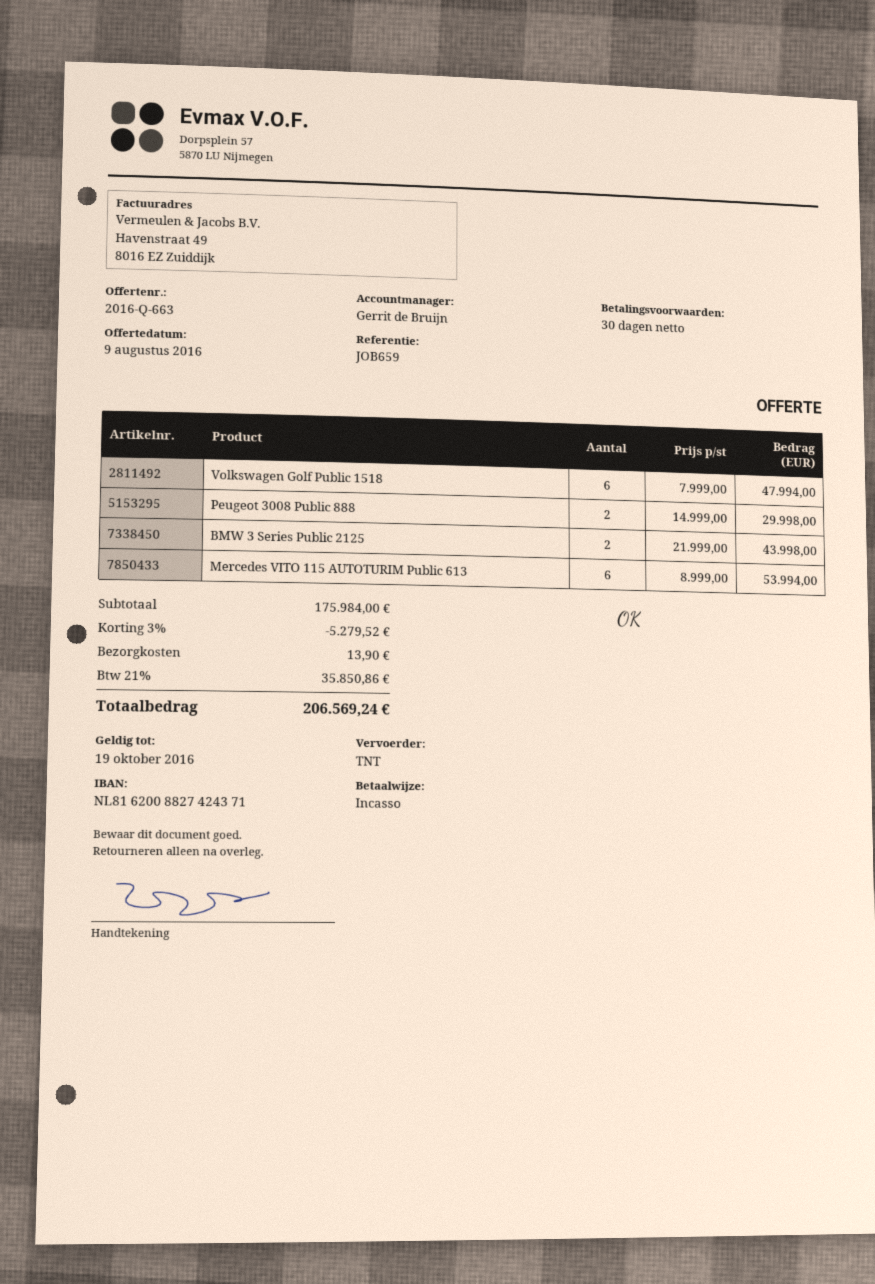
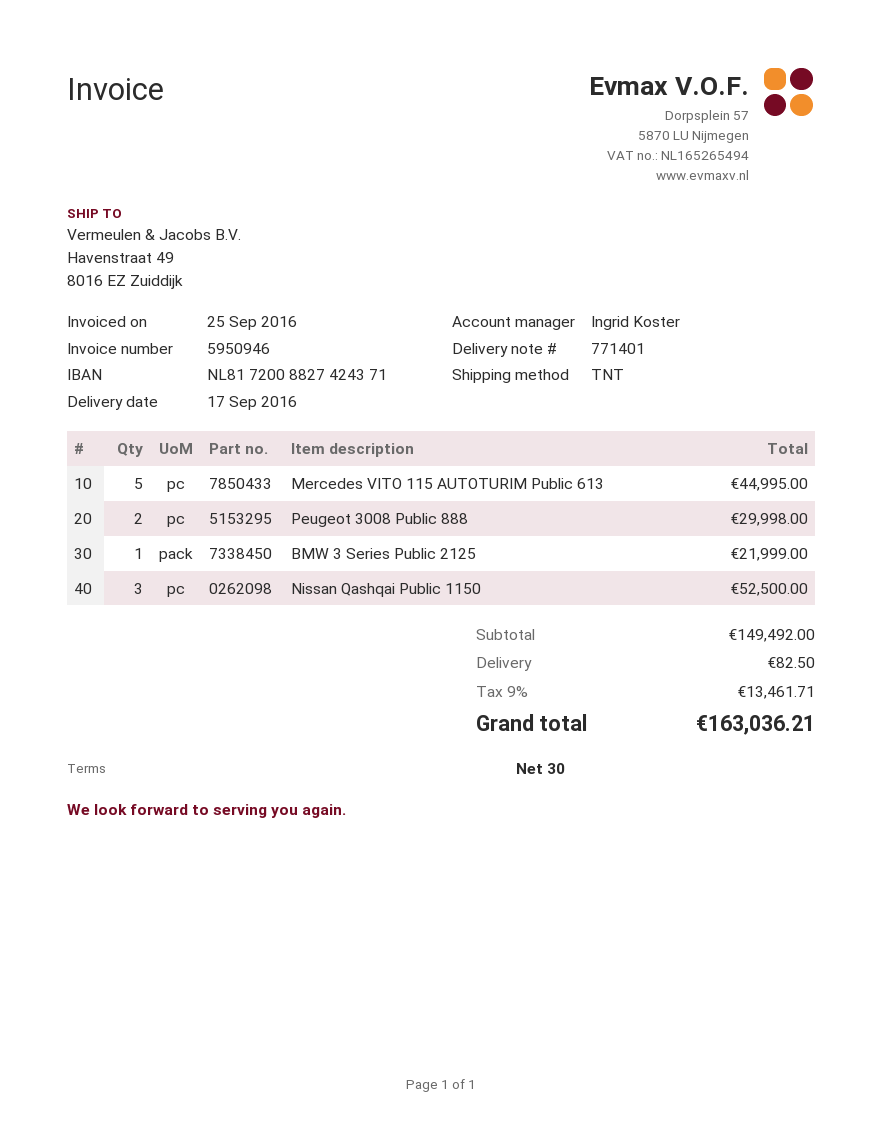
sales rep: Gerrit de Bruijn -> Ingrid Koster
bank account: NL8162008827424371 -> NL8172008827424371
Volkswagen Golf Public 1518: 6 for 47994.00 -> none
BMW 3 Series Public 2125: 2 for 43998.00 -> 1 for 21999.00
Mercedes VITO 115 AUTOTURIM Public 613: 6 for 53994.00 -> 5 for 44995.00
Nissan Qashqai Public 1150: none -> 3 for 52500.00
subtotal: 175984.00 -> 149492.00
discount: 3% = 5279.52 -> none
shipping: 13.90 -> 82.50
tax: 21% = 35850.86 -> 9% = 13461.71
total: 206569.24 -> 163036.21

